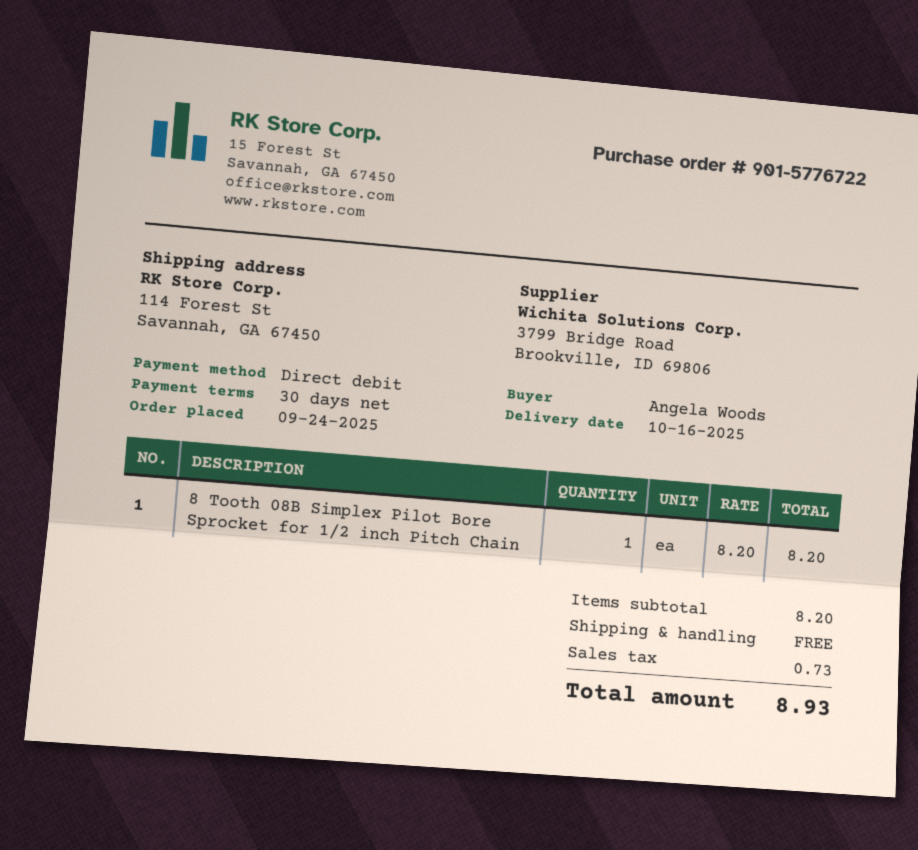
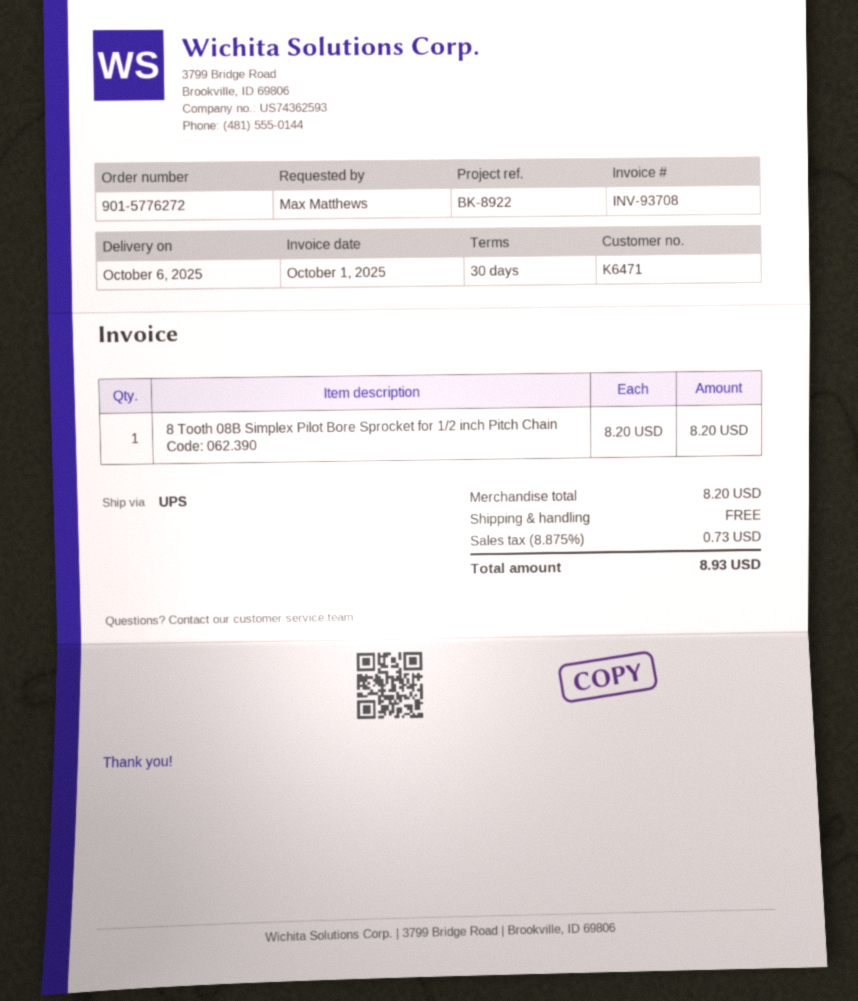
order number: 901-5776722 -> 901-5776272
delivery date: 2025-10-16 -> 2025-10-06
ordered by: Angela Woods -> Max Matthews

